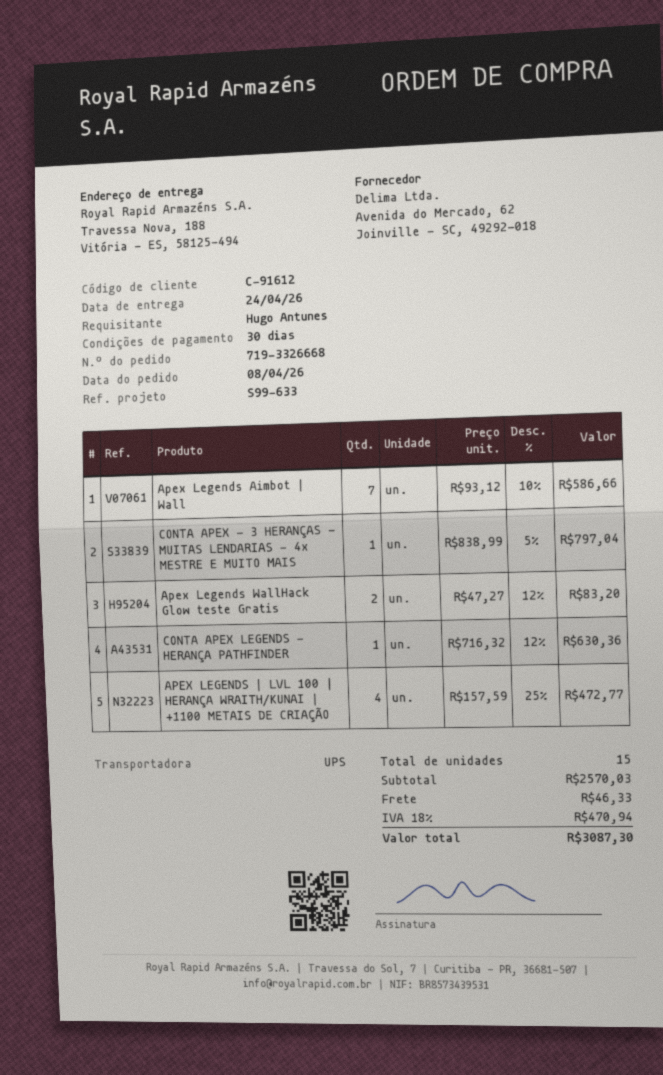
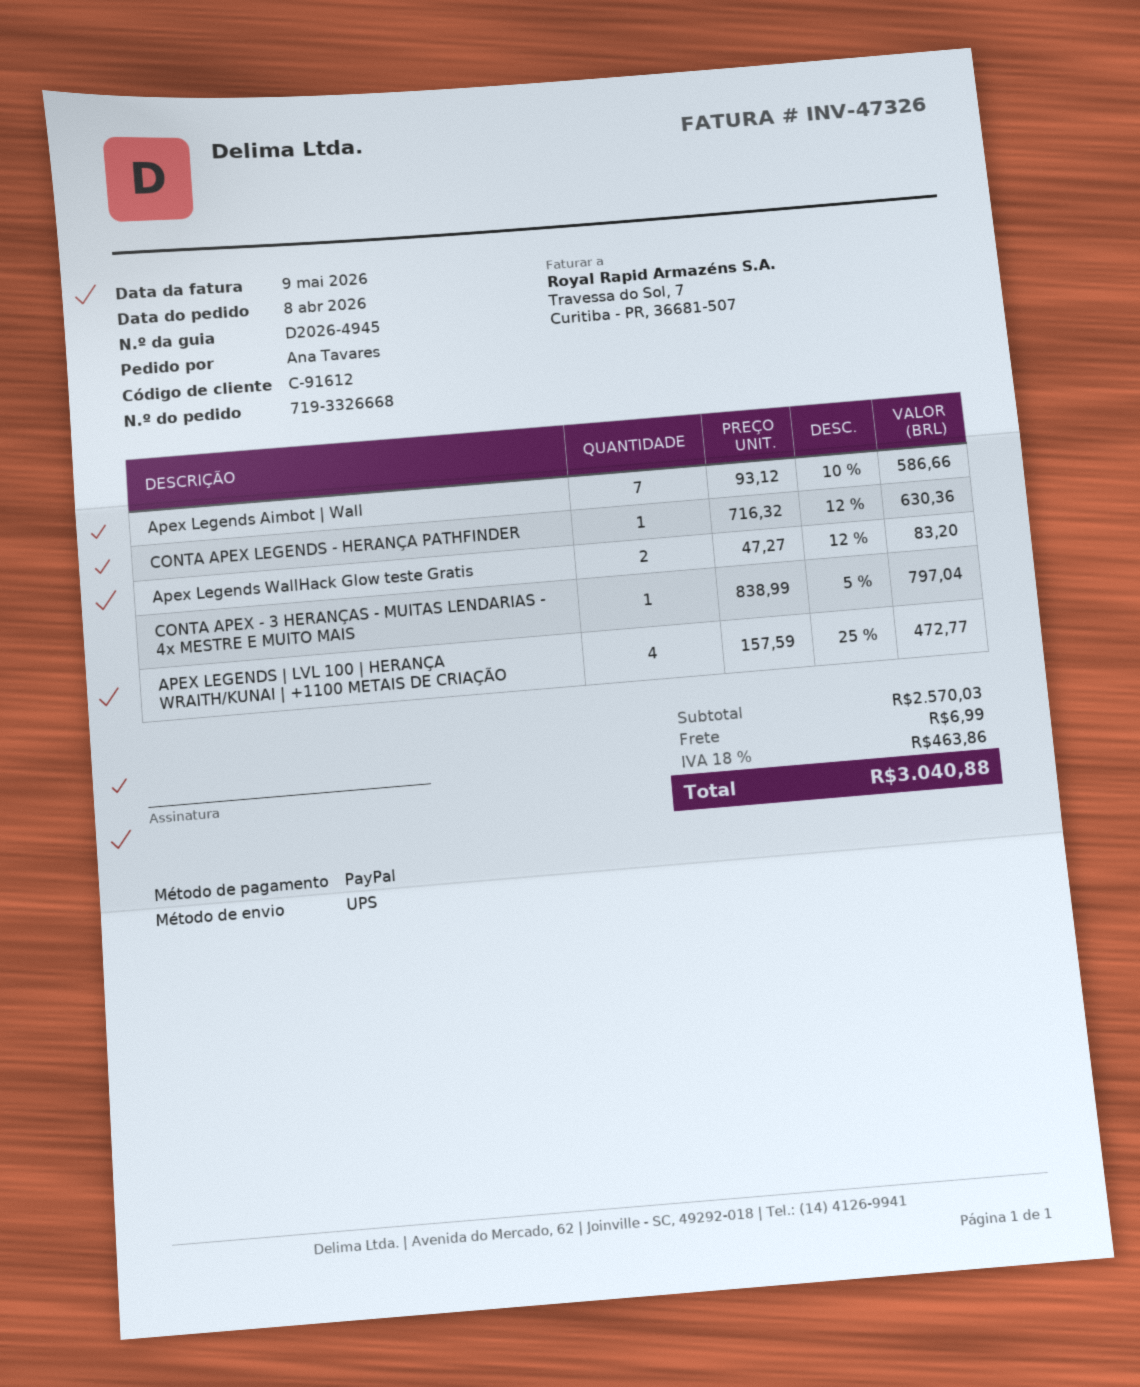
ordered by: Hugo Antunes -> Ana Tavares
shipping: 46.33 -> 6.99
tax: 18% = 470.94 -> 18% = 463.86
total: 3087.30 -> 3040.88

